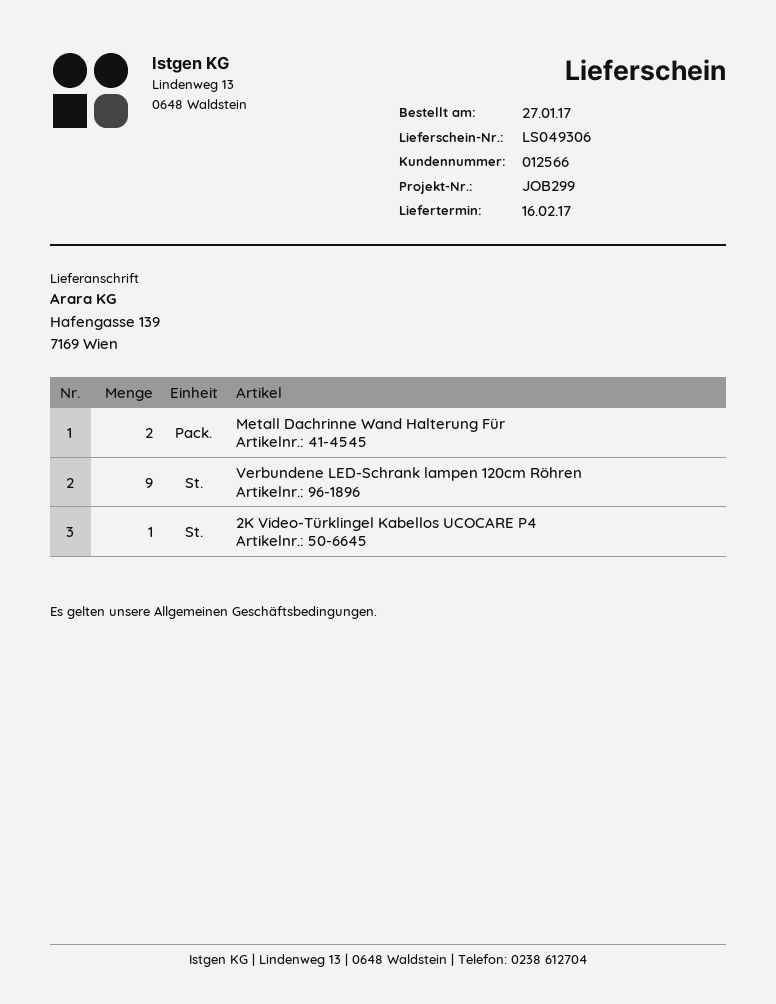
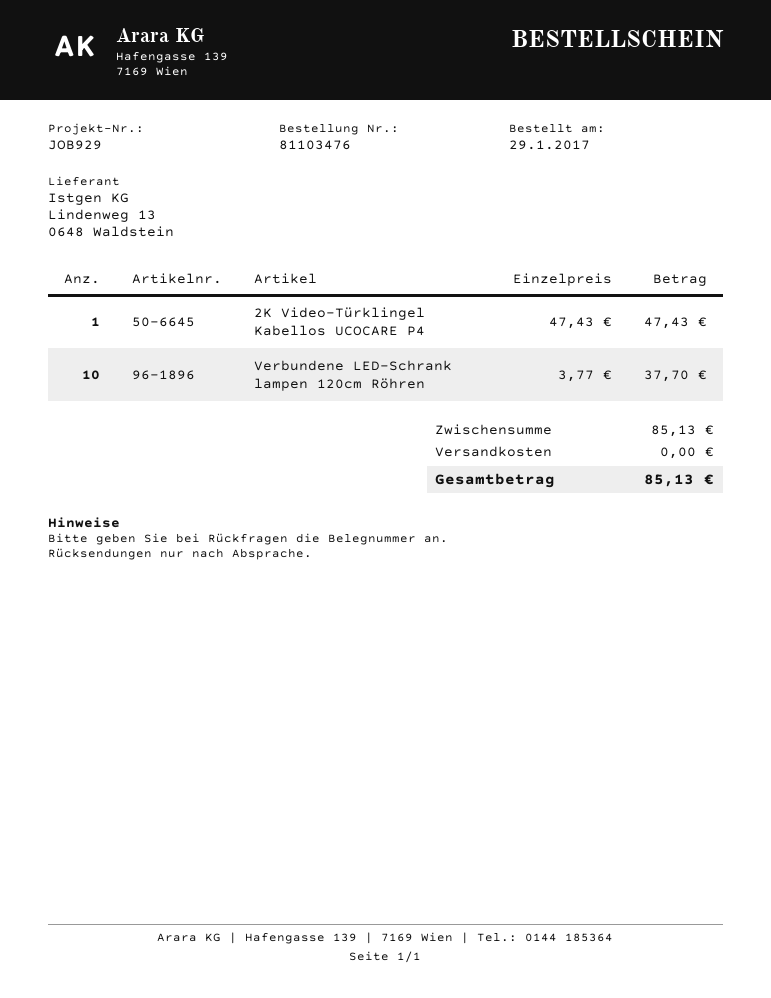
order date: 2017-01-27 -> 2017-01-29
reference: JOB299 -> JOB929
Metall Dachrinne Wand Halterung Für: 2 -> none
Verbundene LED-Schrank lampen 120cm Röhren: 9 -> 10

